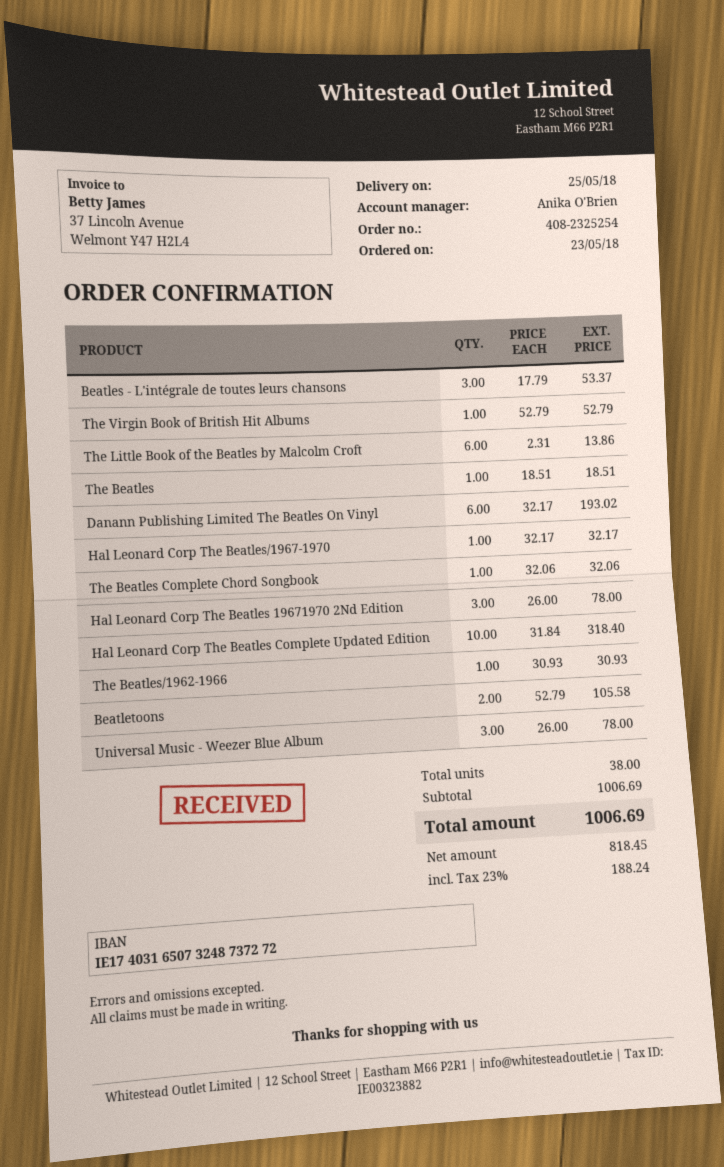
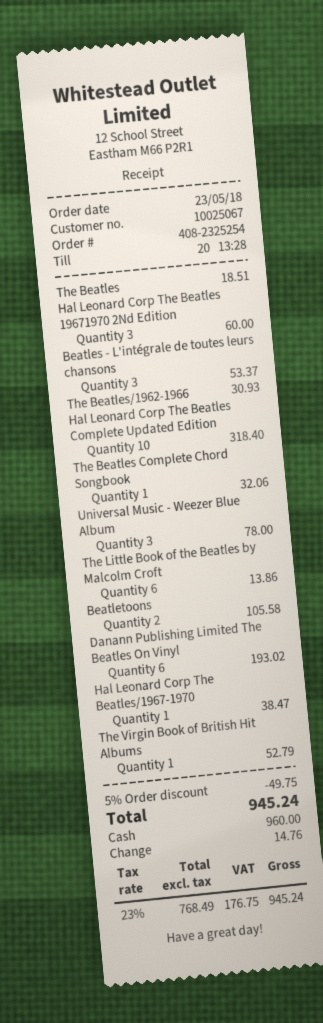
Hal Leonard Corp The Beatles/1967-1970: 1 for 32.17 -> 1 for 38.47
Hal Leonard Corp The Beatles 19671970 2Nd Edition: 3 for 78.00 -> 3 for 60.00
discount: none -> 5% = 49.75
net: 818.45 -> 768.49
tax: 23% = 188.24 -> 23% = 176.75
total: 1006.69 -> 945.24

